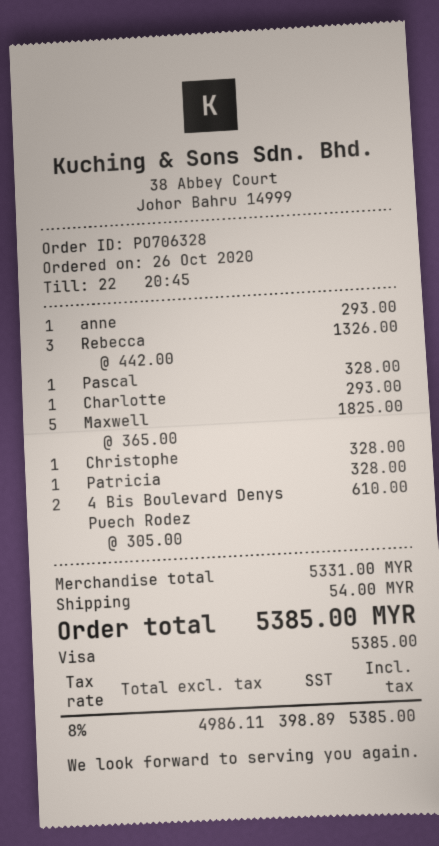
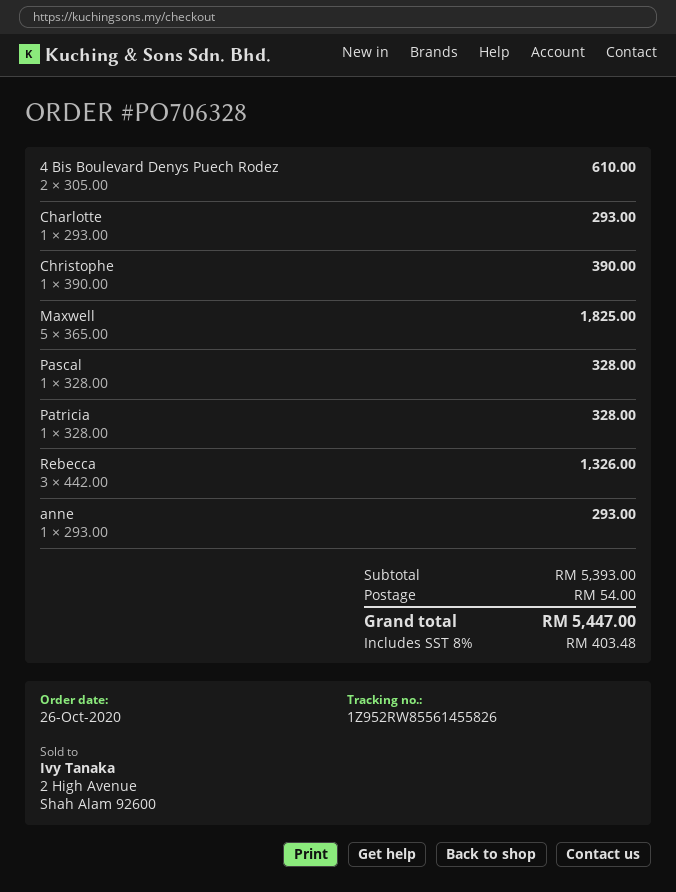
Christophe: 1 x 328.00 = 328.00 -> 1 x 390.00 = 390.00
subtotal: 5331.00 -> 5393.00
tax: 8% = 398.89 -> 8% = 403.48
total: 5385.00 -> 5447.00

